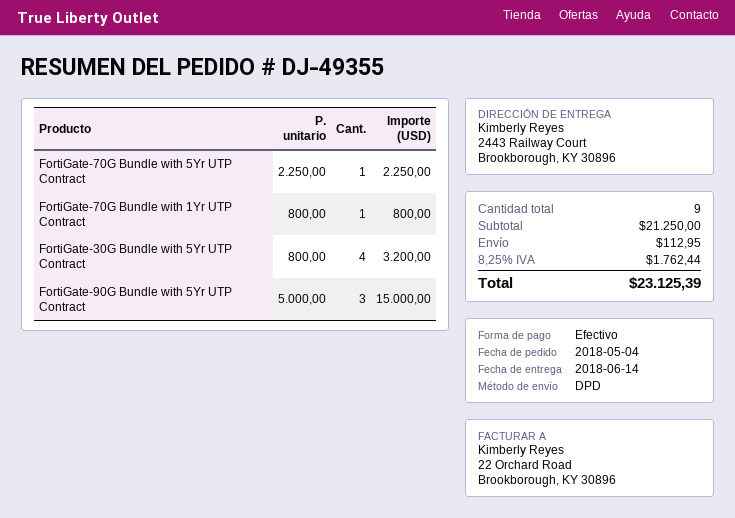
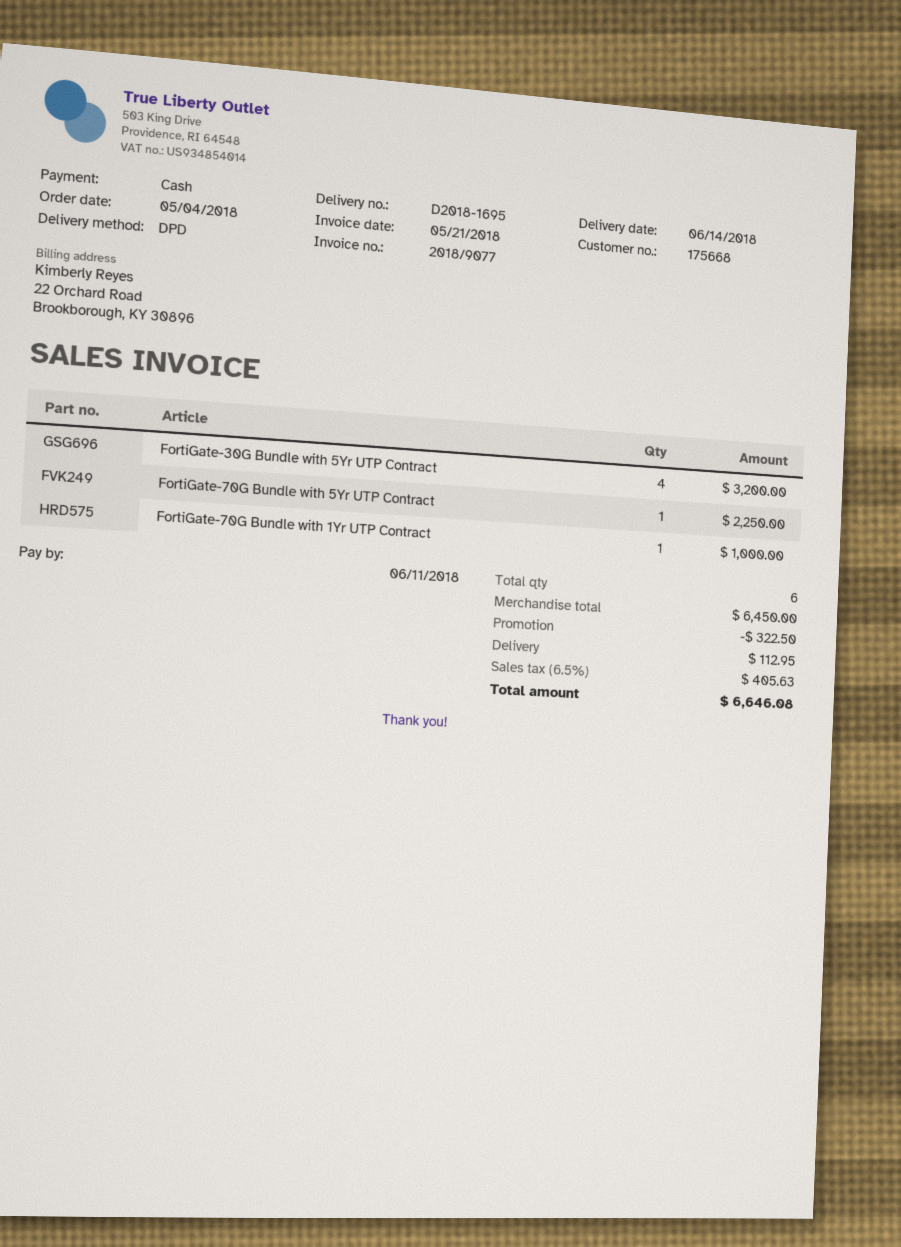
FortiGate-70G Bundle with 1Yr UTP Contract: 1 for 800.00 -> 1 for 1000.00
FortiGate-90G Bundle with 5Yr UTP Contract: 3 for 15000.00 -> none
total quantity: 9 -> 6
subtotal: 21250.00 -> 6450.00
discount: none -> 322.50
tax: 8.25% = 1762.44 -> 6.5% = 405.63
total: 23125.39 -> 6646.08

